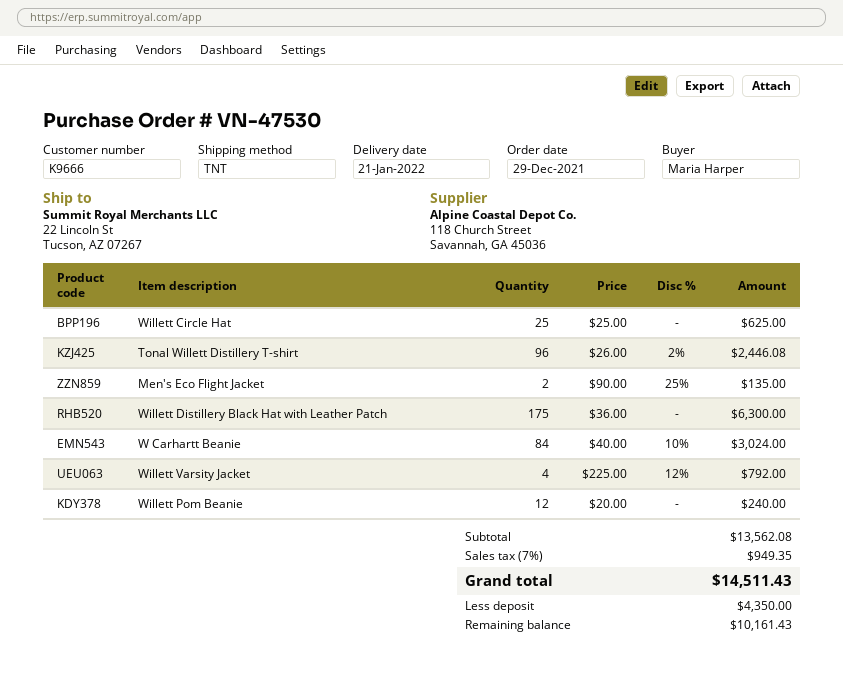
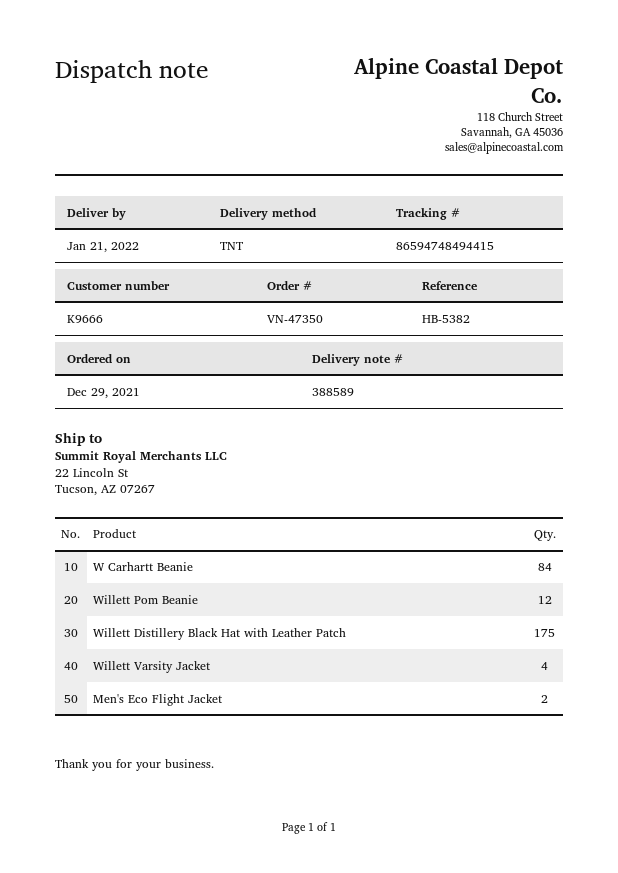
order number: VN-47530 -> VN-47350
Willett Circle Hat: 25 -> none
Tonal Willett Distillery T-shirt: 96 -> none

